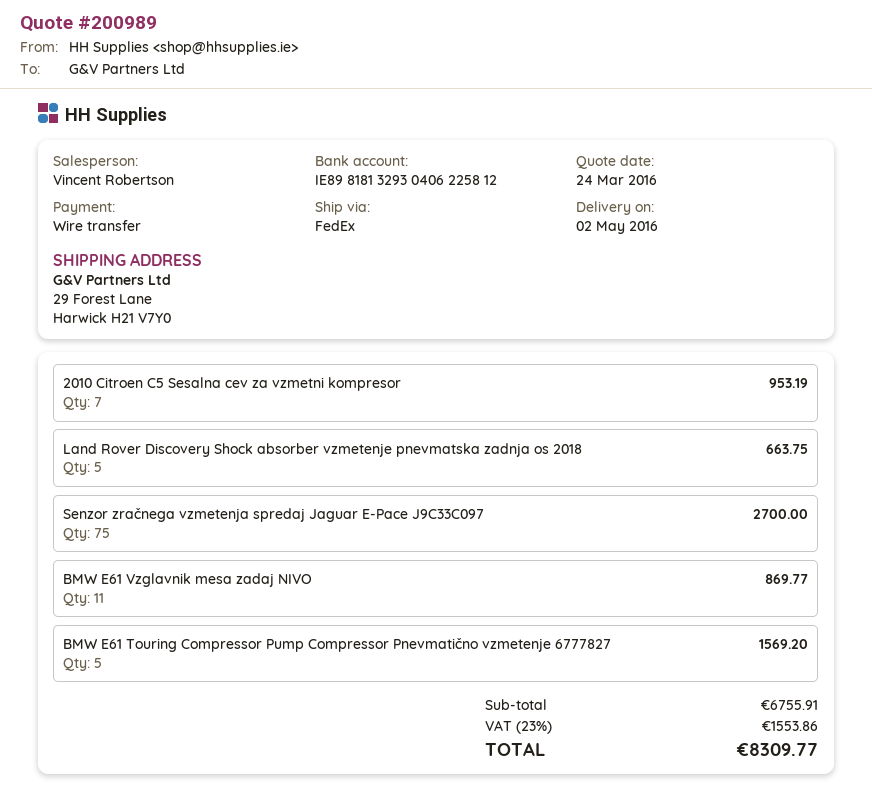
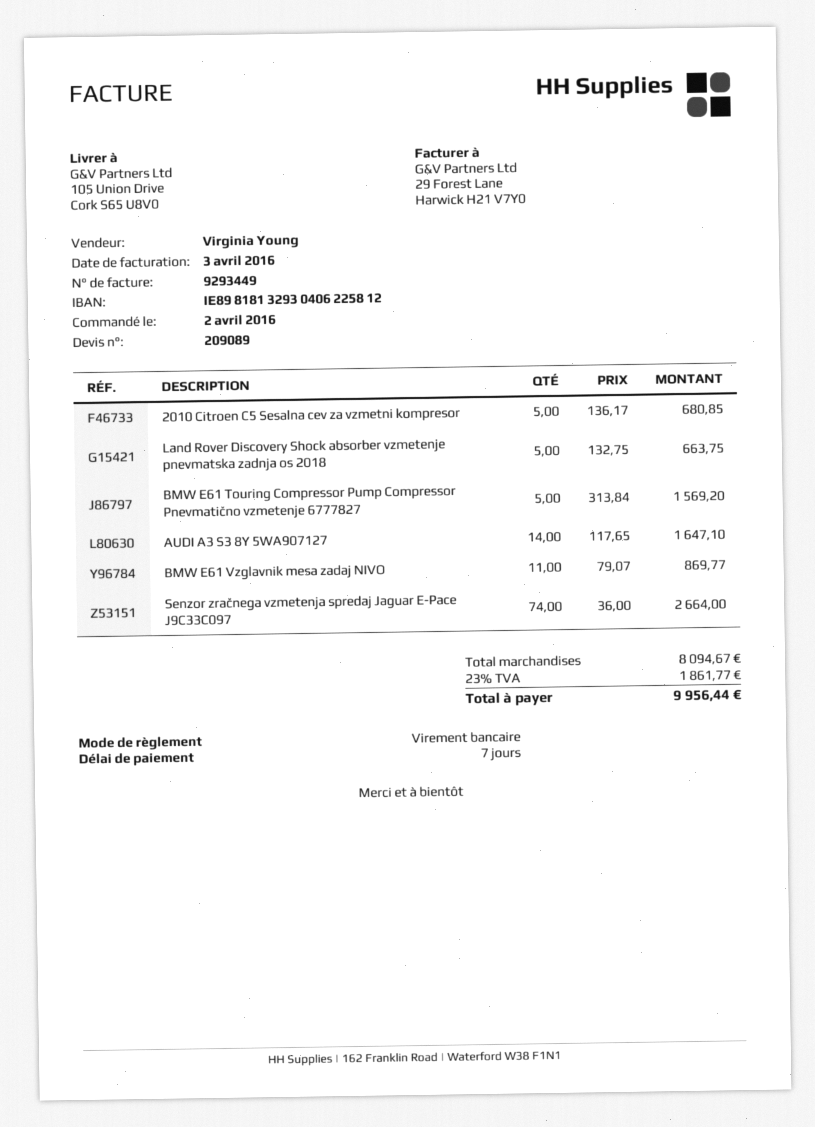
quote number: 200989 -> 209089
sales rep: Vincent Robertson -> Virginia Young
ship to: 29 Forest Lane, Harwick H21 V7Y0 -> 105 Union Drive, Cork S65 U8V0
2010 Citroen C5 Sesalna cev za vzmetni kompresor: 7 for 953.19 -> 5 for 680.85
Senzor zračnega vzmetenja spredaj Jaguar E-Pace J9C33C097: 75 for 2700.00 -> 74 for 2664.00
AUDI A3 S3 8Y 5WA907127: none -> 14 for 1647.10
subtotal: 6755.91 -> 8094.67
tax: 23% = 1553.86 -> 23% = 1861.77
total: 8309.77 -> 9956.44

